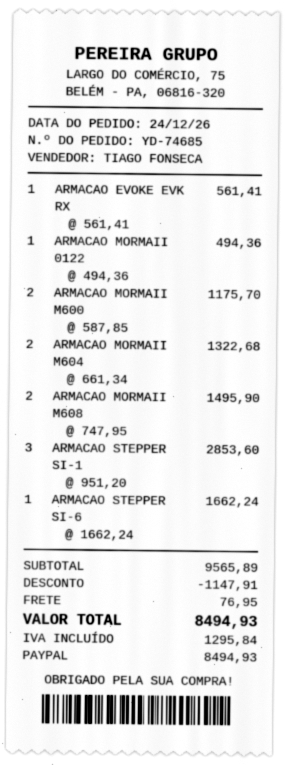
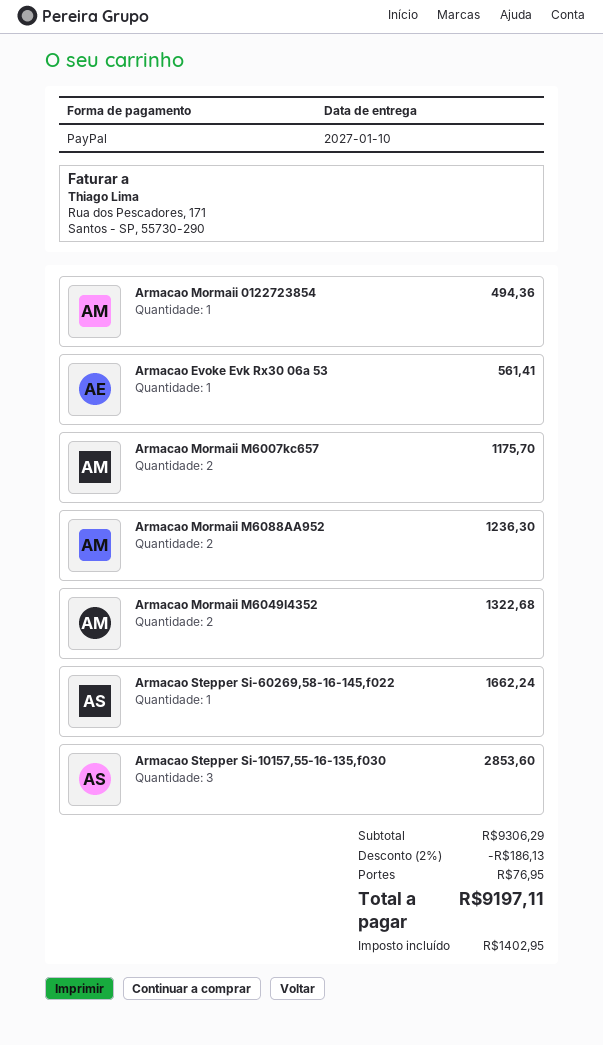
ARMACAO MORMAII M608: 2 for 1495.90 -> 2 for 1236.30
subtotal: 9565.89 -> 9306.29
discount: 1147.91 -> 186.13
tax: 1295.84 -> 1402.95
total: 8494.93 -> 9197.11

